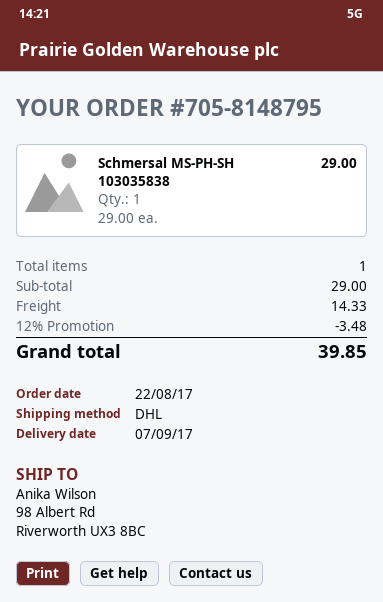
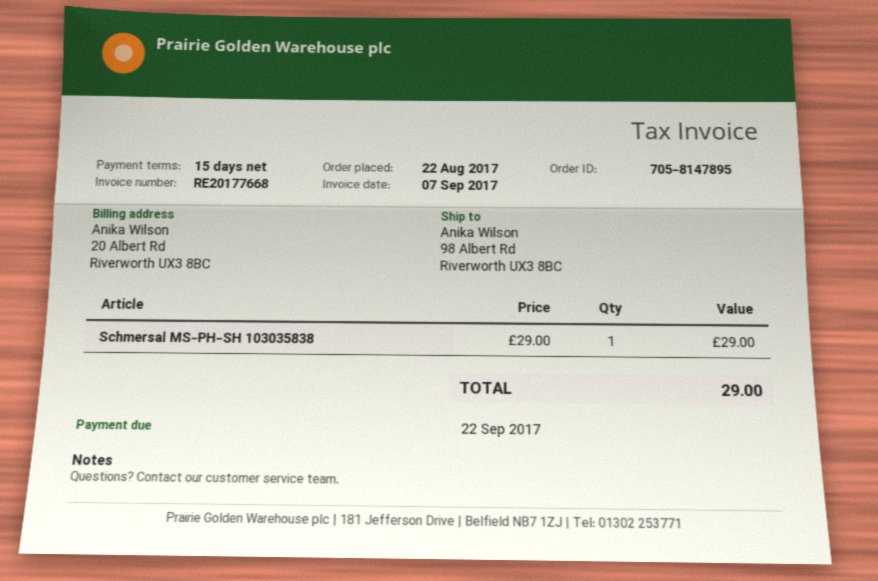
order number: 705-8148795 -> 705-8147895
discount: 12% = 3.48 -> none
shipping: 14.33 -> none
total: 39.85 -> 29.00

